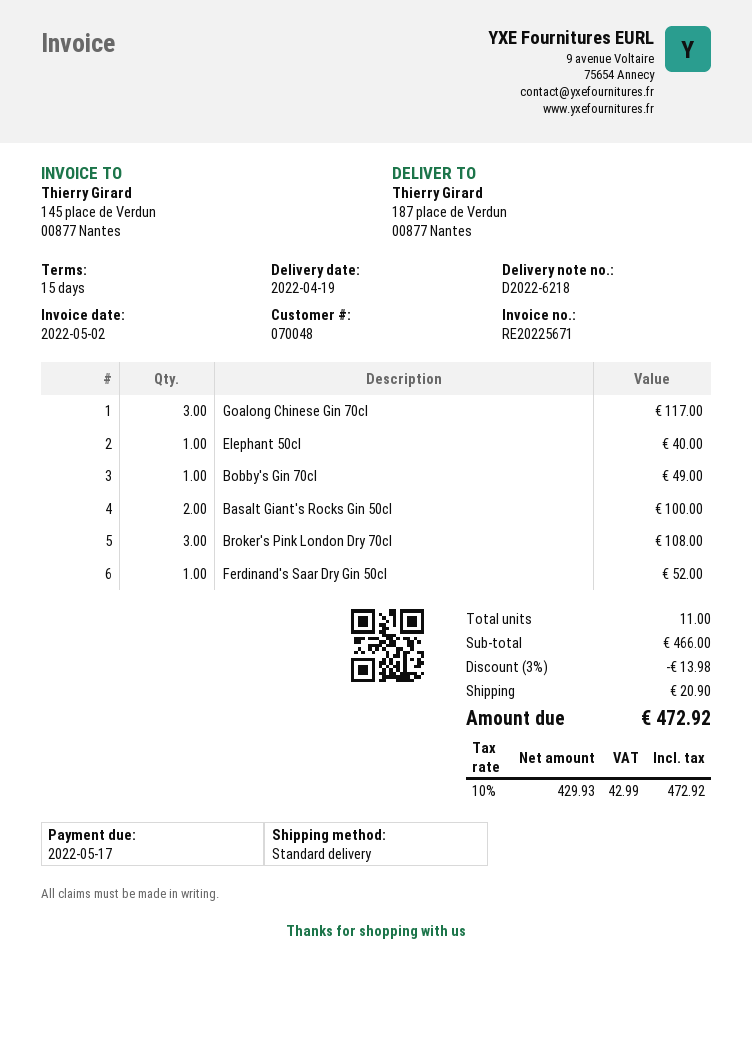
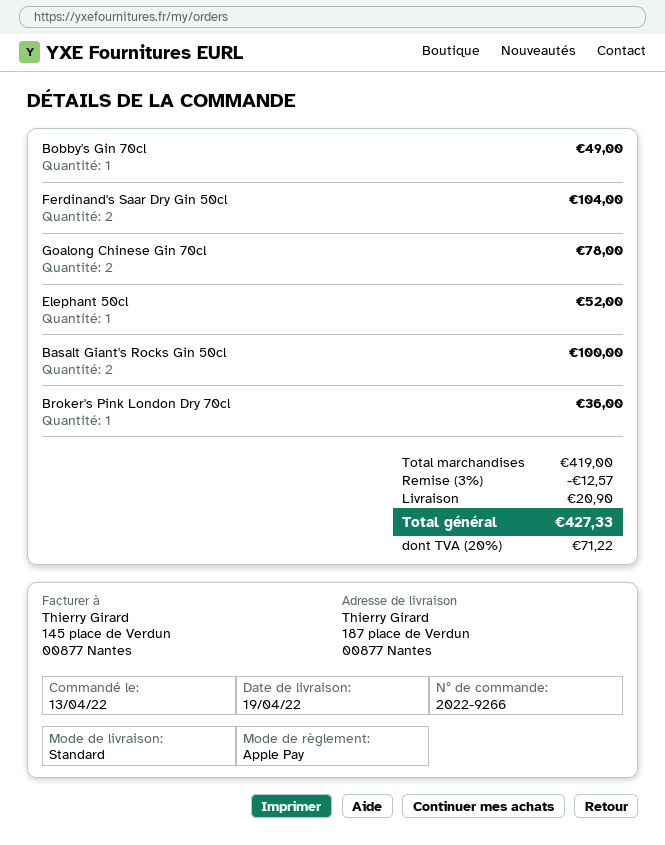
Goalong Chinese Gin 70cl: 3 for 117.00 -> 2 for 78.00
Elephant 50cl: 1 for 40.00 -> 1 for 52.00
Broker's Pink London Dry 70cl: 3 for 108.00 -> 1 for 36.00
Ferdinand's Saar Dry Gin 50cl: 1 for 52.00 -> 2 for 104.00
subtotal: 466.00 -> 419.00
discount: 3% = 13.98 -> 3% = 12.57
tax: 10% = 42.99 -> 20% = 71.22
total: 472.92 -> 427.33

